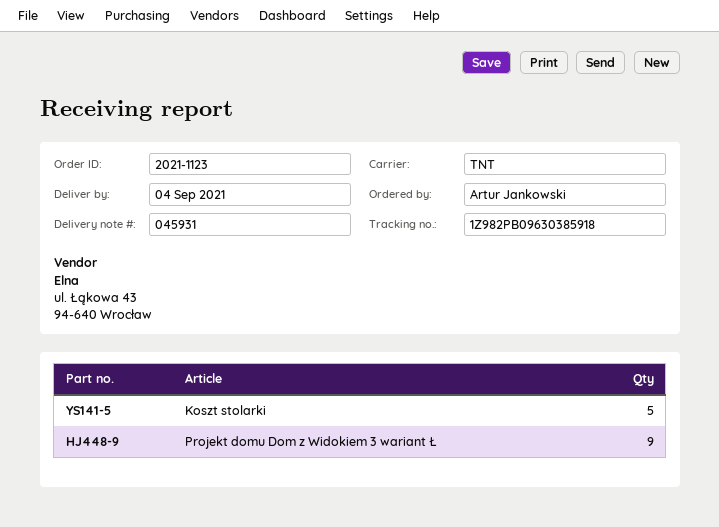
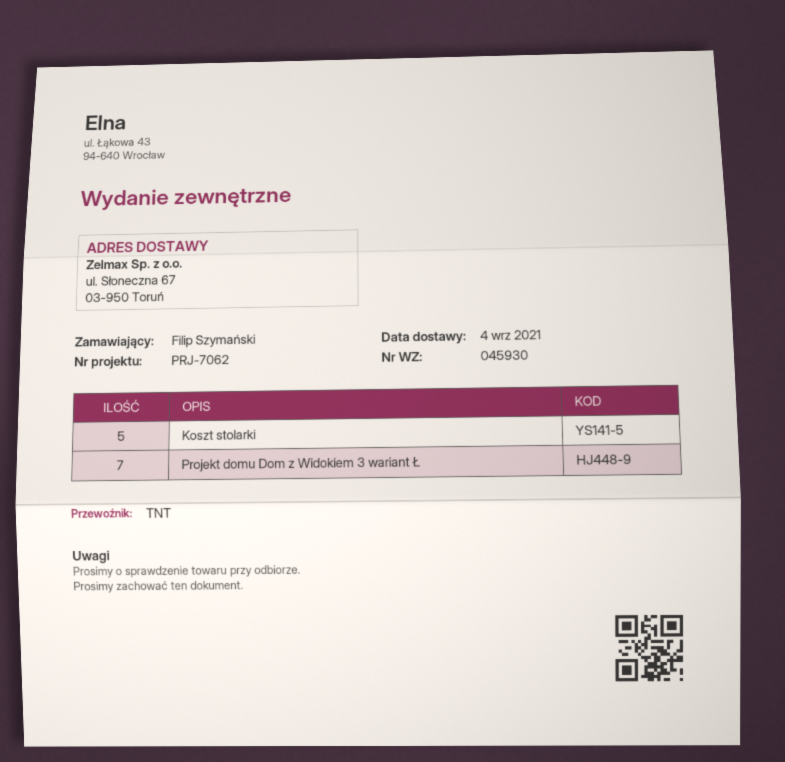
delivery note number: 045931 -> 045930
ordered by: Artur Jankowski -> Filip Szymański
Projekt domu Dom z Widokiem 3 wariant Ł: 9 -> 7

